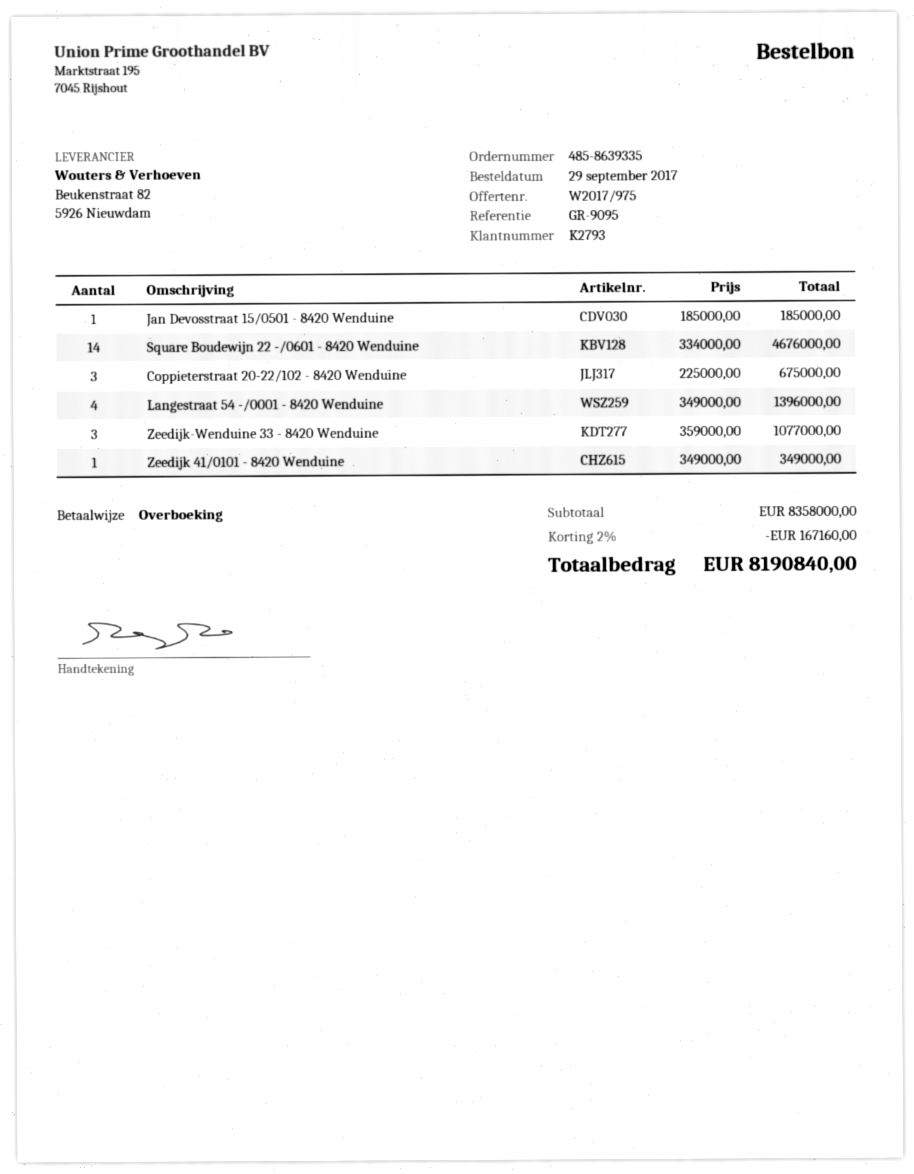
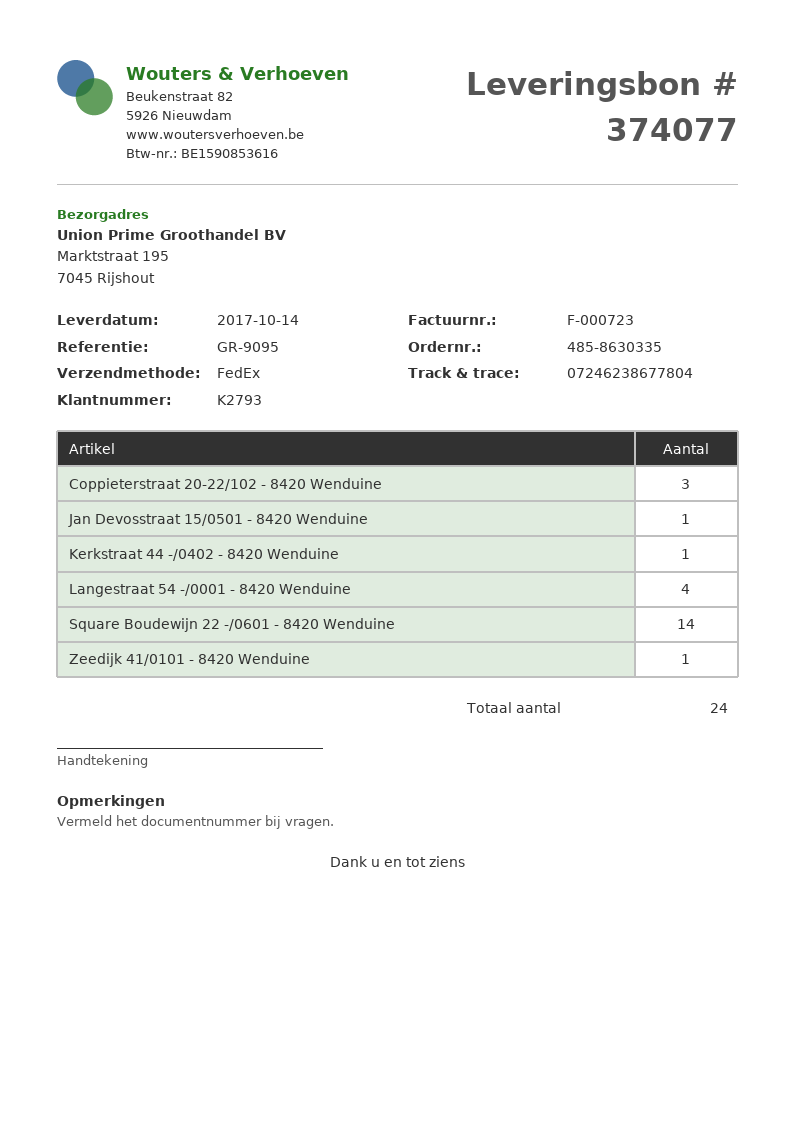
order number: 485-8639335 -> 485-8630335
Zeedijk-Wenduine 33 - 8420 Wenduine: 3 -> none
Kerkstraat 44 -/0402 - 8420 Wenduine: none -> 1

